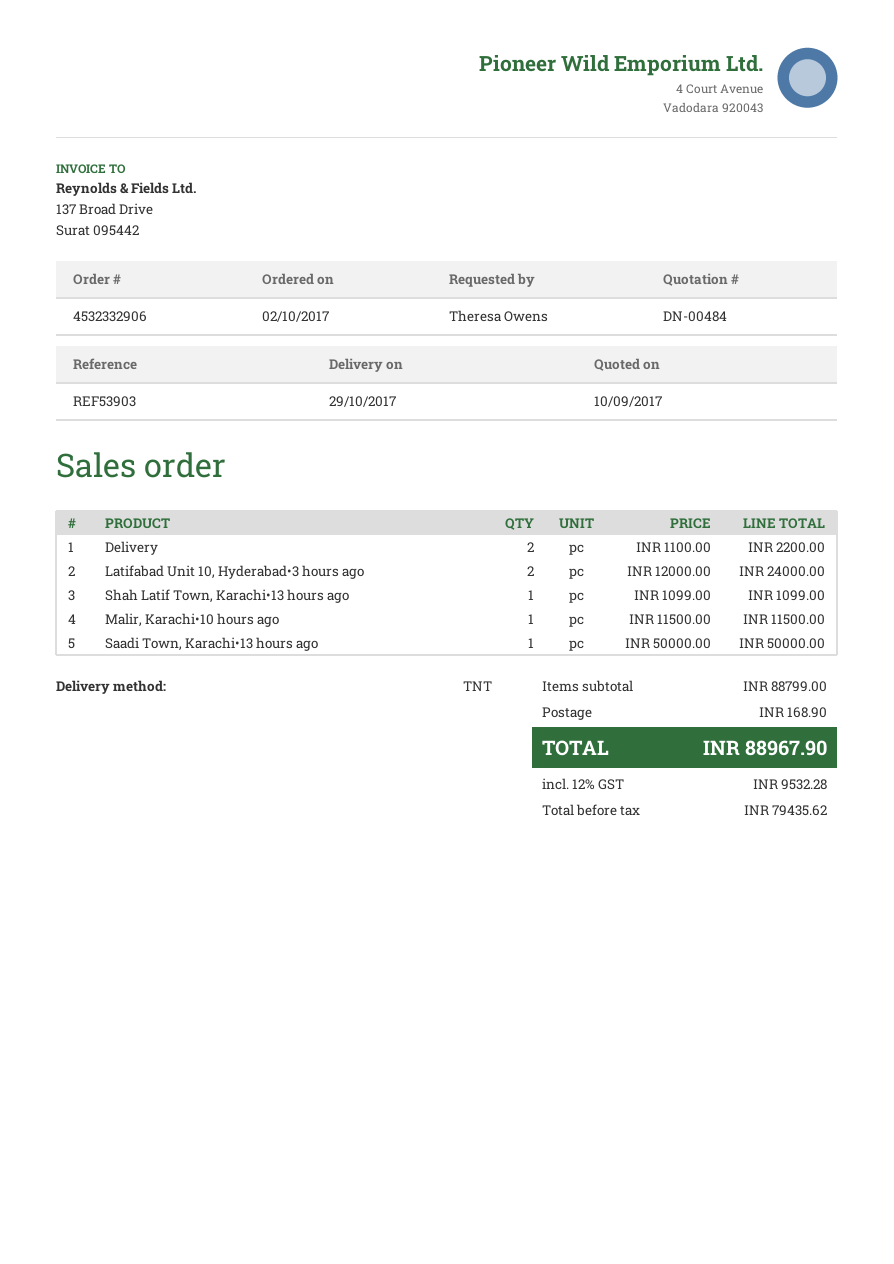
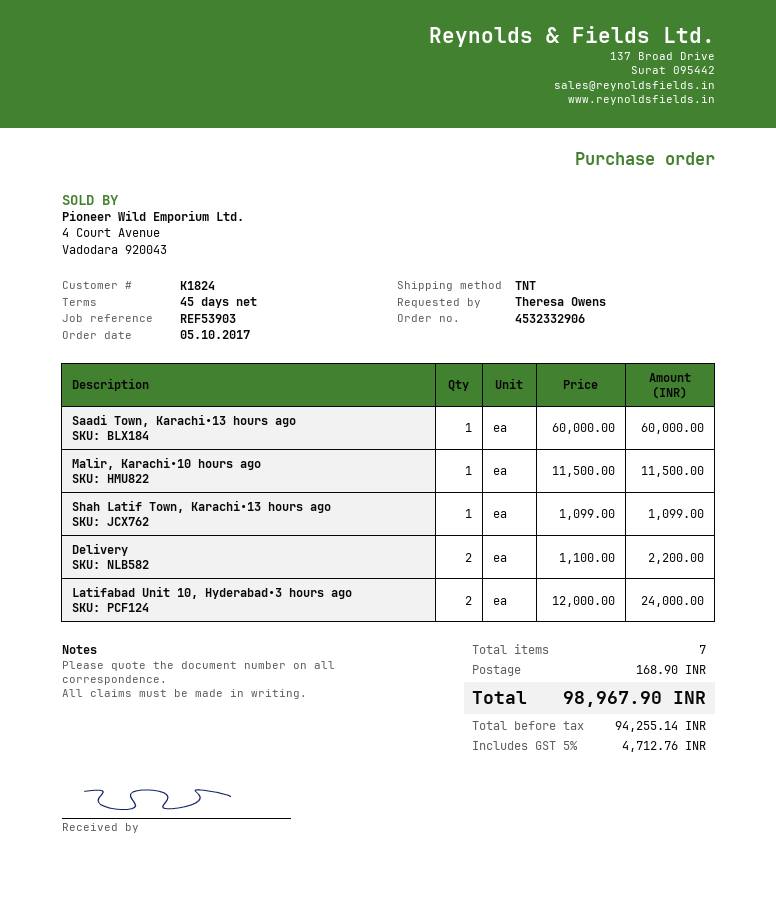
order date: 2017-10-02 -> 2017-10-05
Saadi Town, Karachi•13 hours ago: 1 x 50000.00 = 50000.00 -> 1 x 60000.00 = 60000.00
net: 79435.62 -> 94255.14
tax: 12% = 9532.28 -> 5% = 4712.76
total: 88967.90 -> 98967.90

